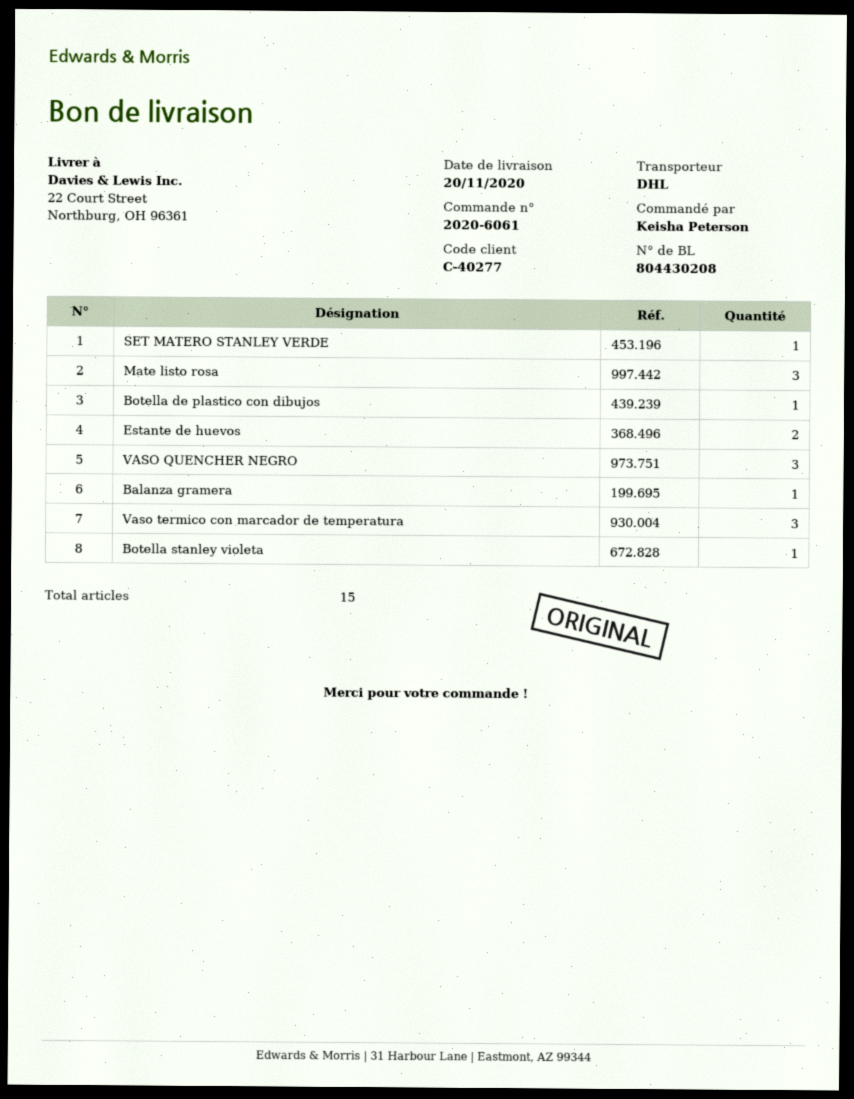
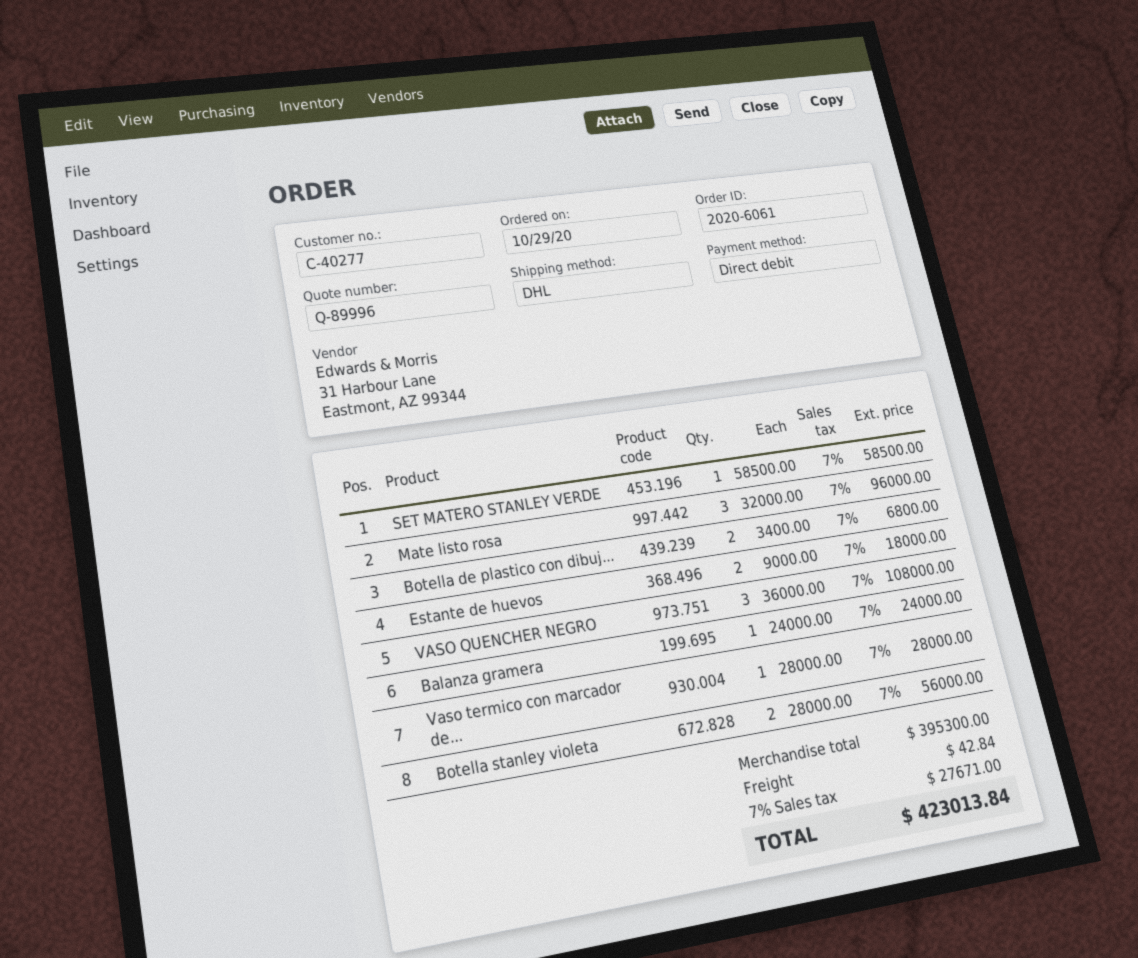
Botella de plastico con dibujos: 1 -> 2
Vaso termico con marcador de temperatura: 3 -> 1
Botella stanley violeta: 1 -> 2

